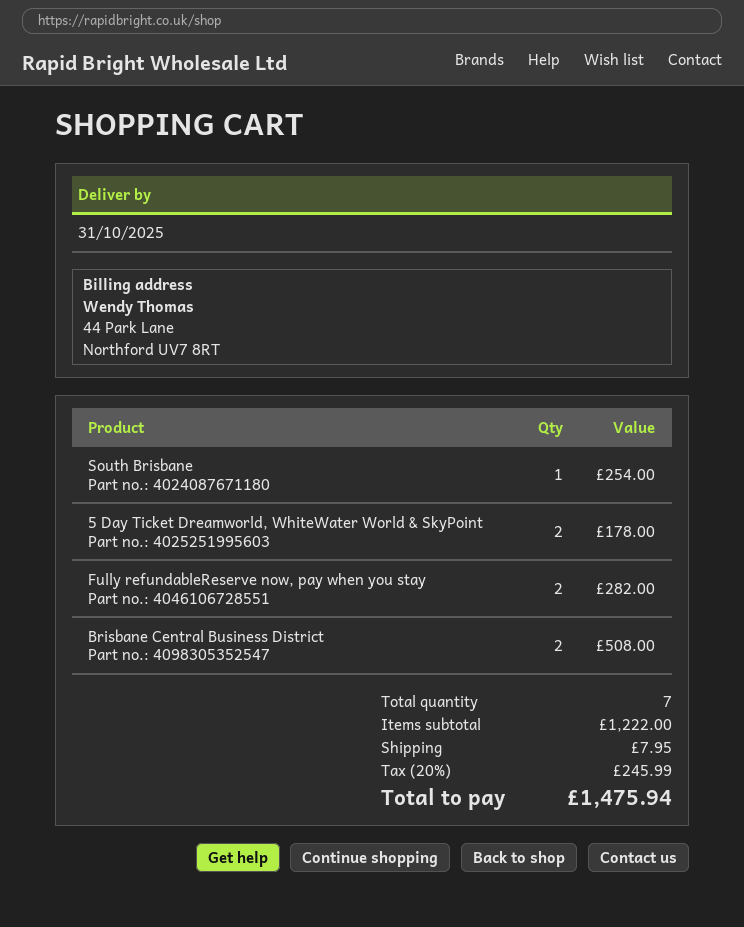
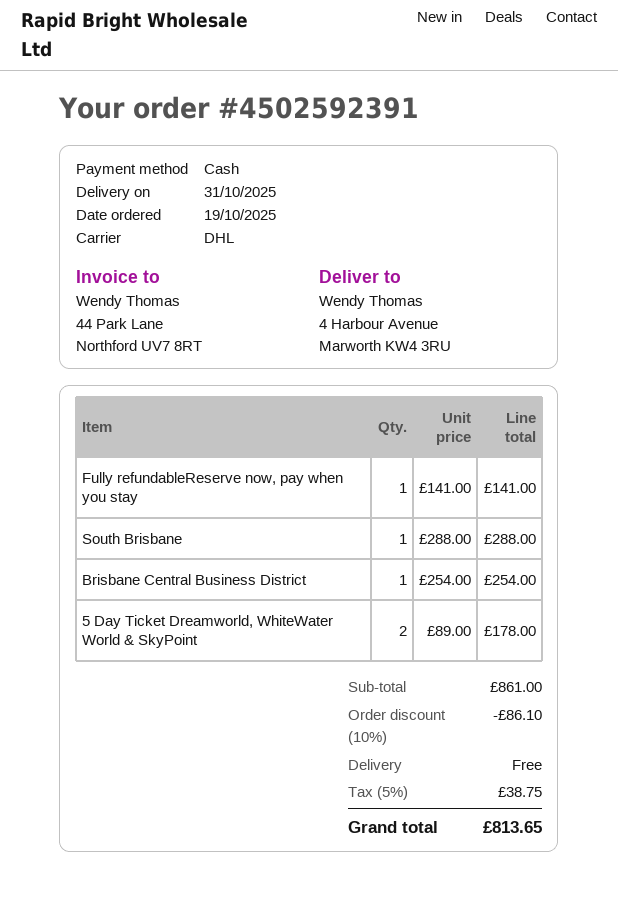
South Brisbane: 1 for 254.00 -> 1 for 288.00
Fully refundableReserve now, pay when you stay: 2 for 282.00 -> 1 for 141.00
Brisbane Central Business District: 2 for 508.00 -> 1 for 254.00
subtotal: 1222.00 -> 861.00
discount: none -> 10% = 86.10
shipping: 7.95 -> 0.00
tax: 20% = 245.99 -> 5% = 38.75
total: 1475.94 -> 813.65

